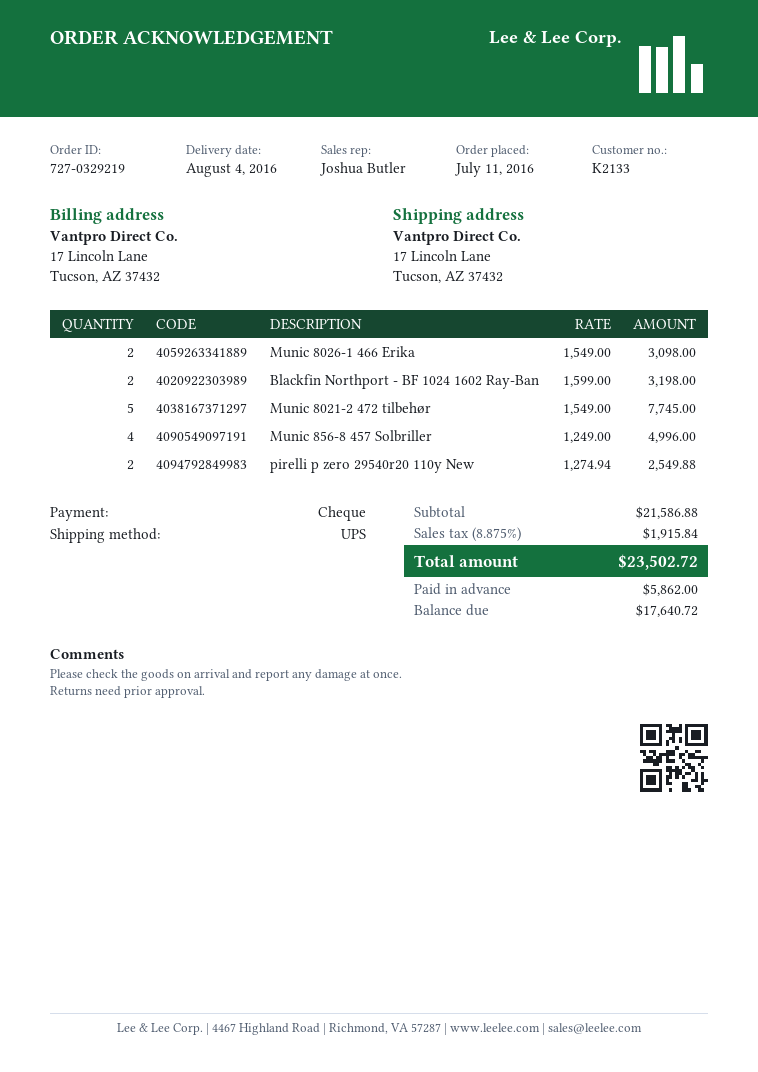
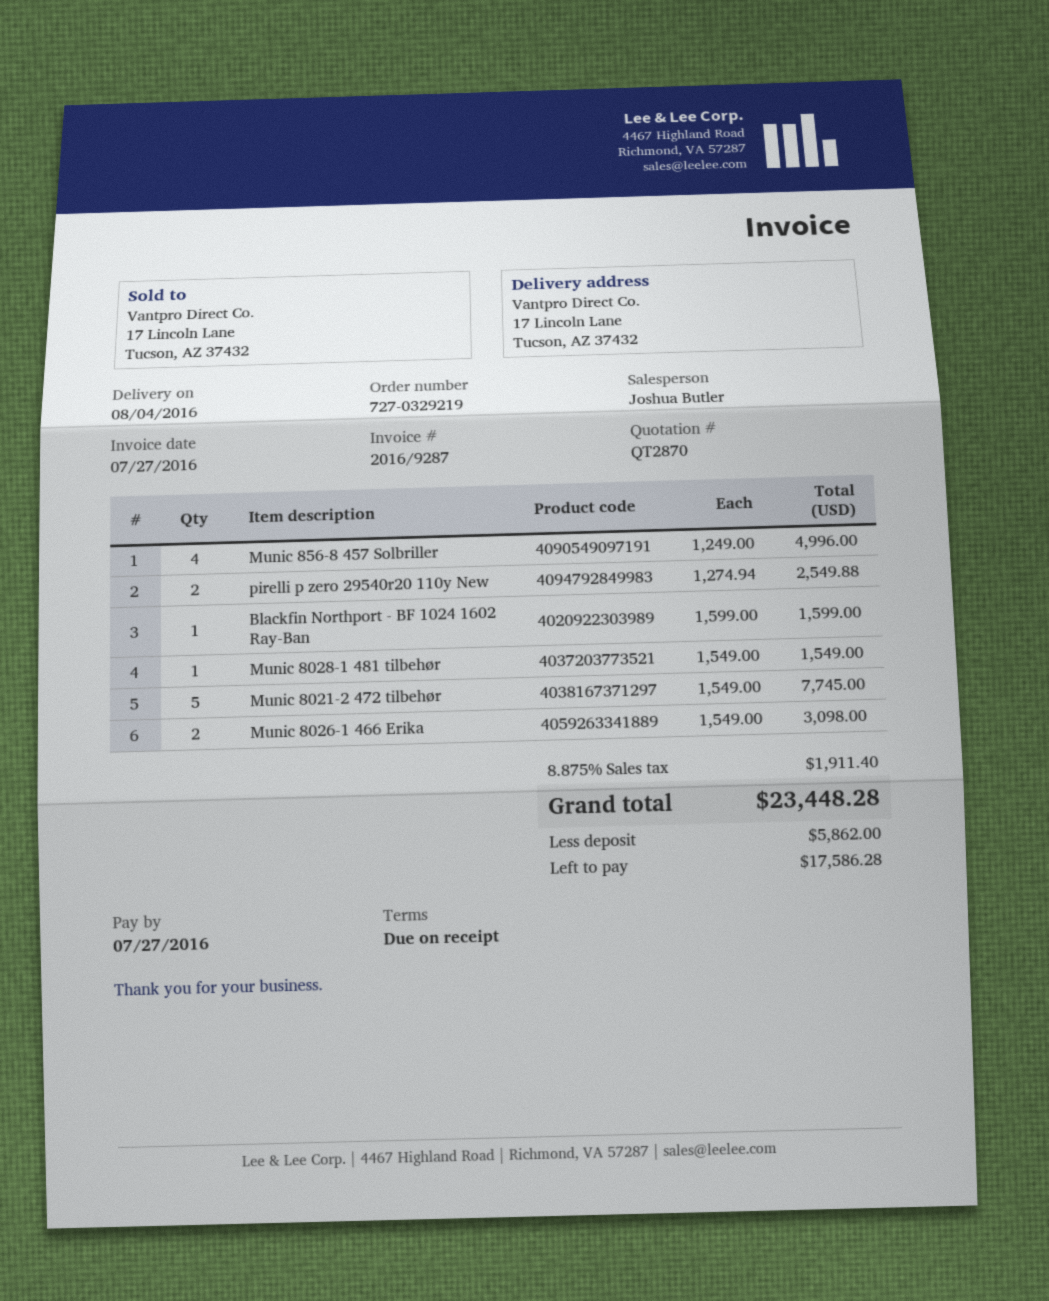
Blackfin Northport - BF 1024 1602 Ray-Ban: 2 x 1599.00 = 3198.00 -> 1 x 1599.00 = 1599.00
Munic 8028-1 481 tilbehør: none -> 1 x 1549.00 = 1549.00
tax: 8.875% = 1915.84 -> 8.875% = 1911.40
total: 23502.72 -> 23448.28
balance: 17640.72 -> 17586.28

